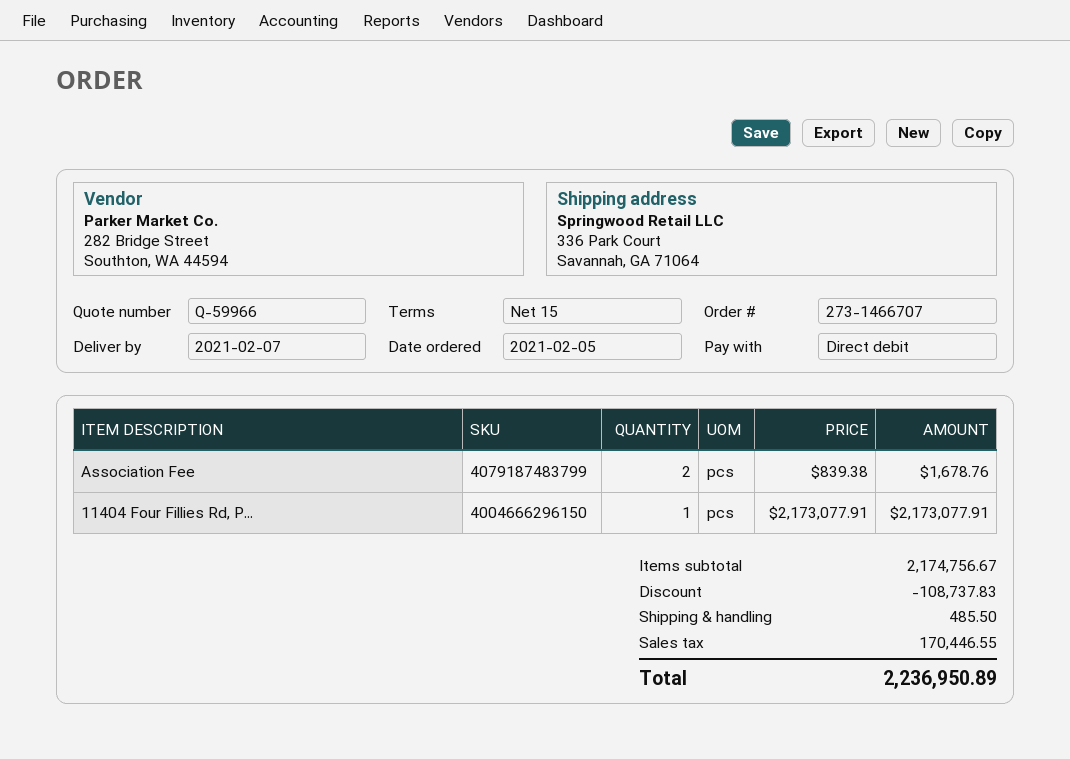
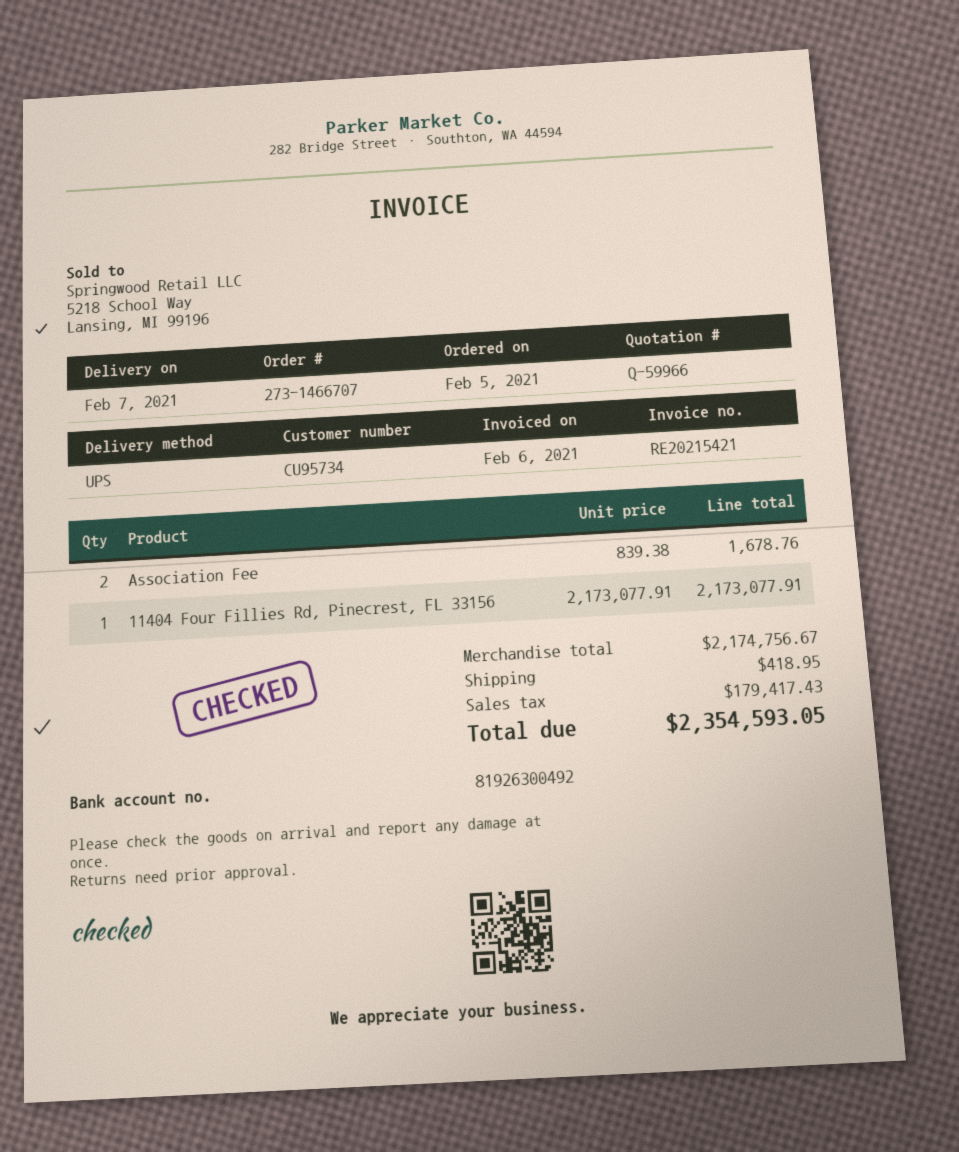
discount: 108737.83 -> none
shipping: 485.50 -> 418.95
tax: 170446.55 -> 179417.43
total: 2236950.89 -> 2354593.05

